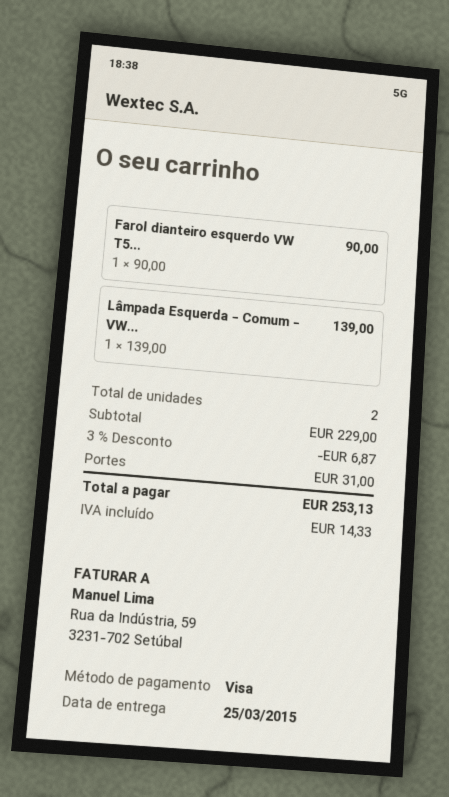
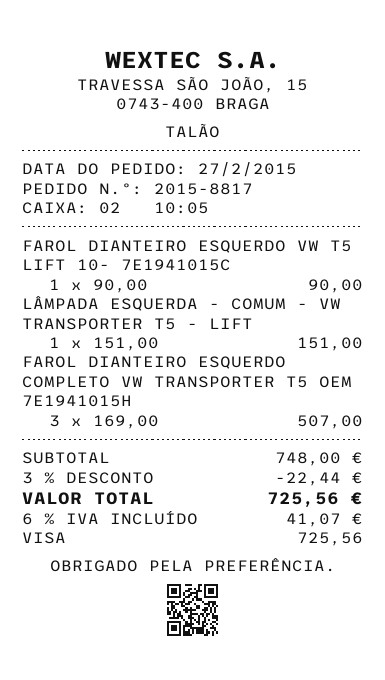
Lâmpada Esquerda - Comum - VW...: 1 x 139.00 = 139.00 -> 1 x 151.00 = 151.00
FAROL DIANTEIRO ESQUERDO COMPLETO VW TRANSPORTER T5 OEM 7E1941015H: none -> 3 x 169.00 = 507.00
subtotal: 229.00 -> 748.00
discount: 3% = 6.87 -> 3% = 22.44
shipping: 31.00 -> none
tax: 14.33 -> 41.07
total: 253.13 -> 725.56

